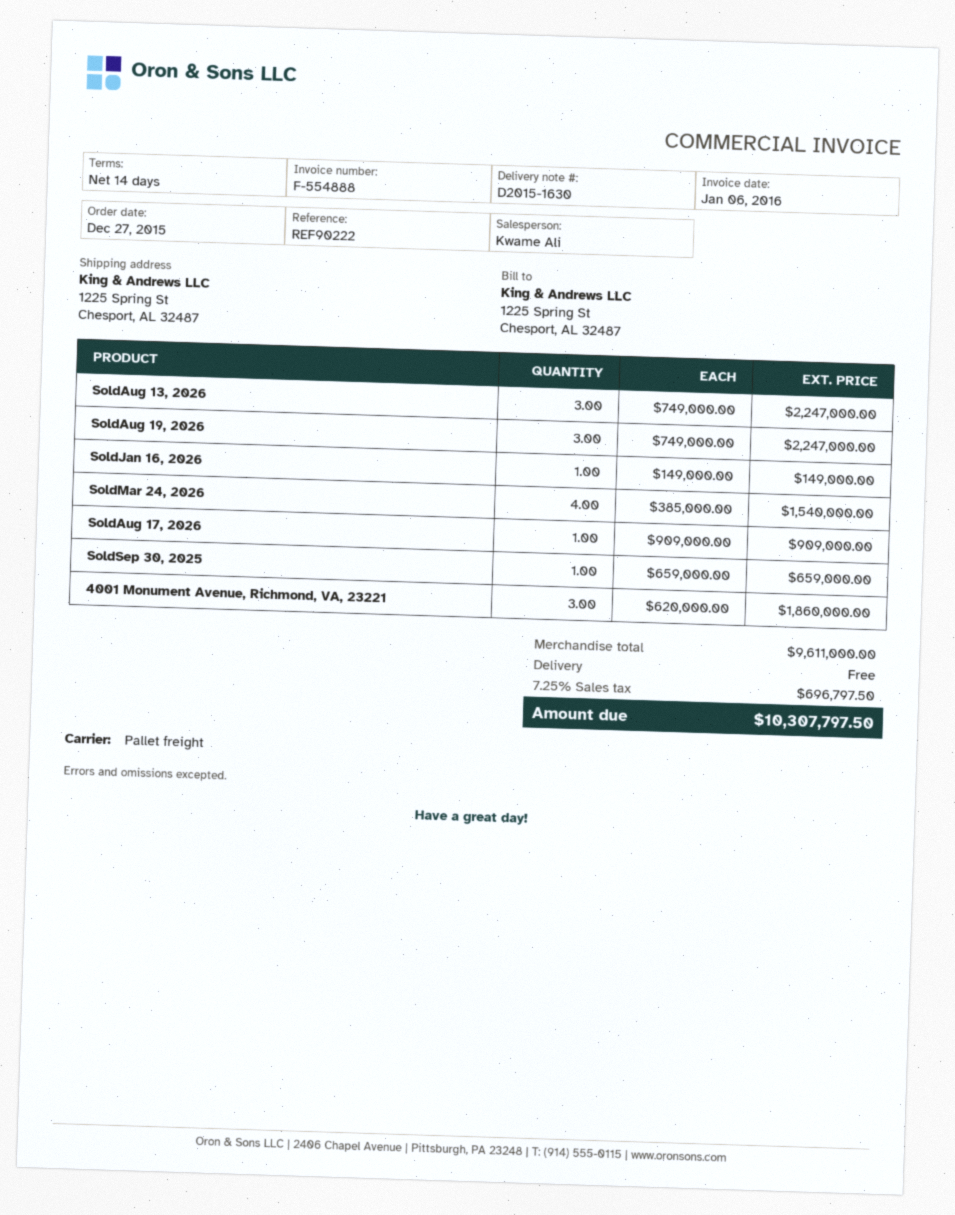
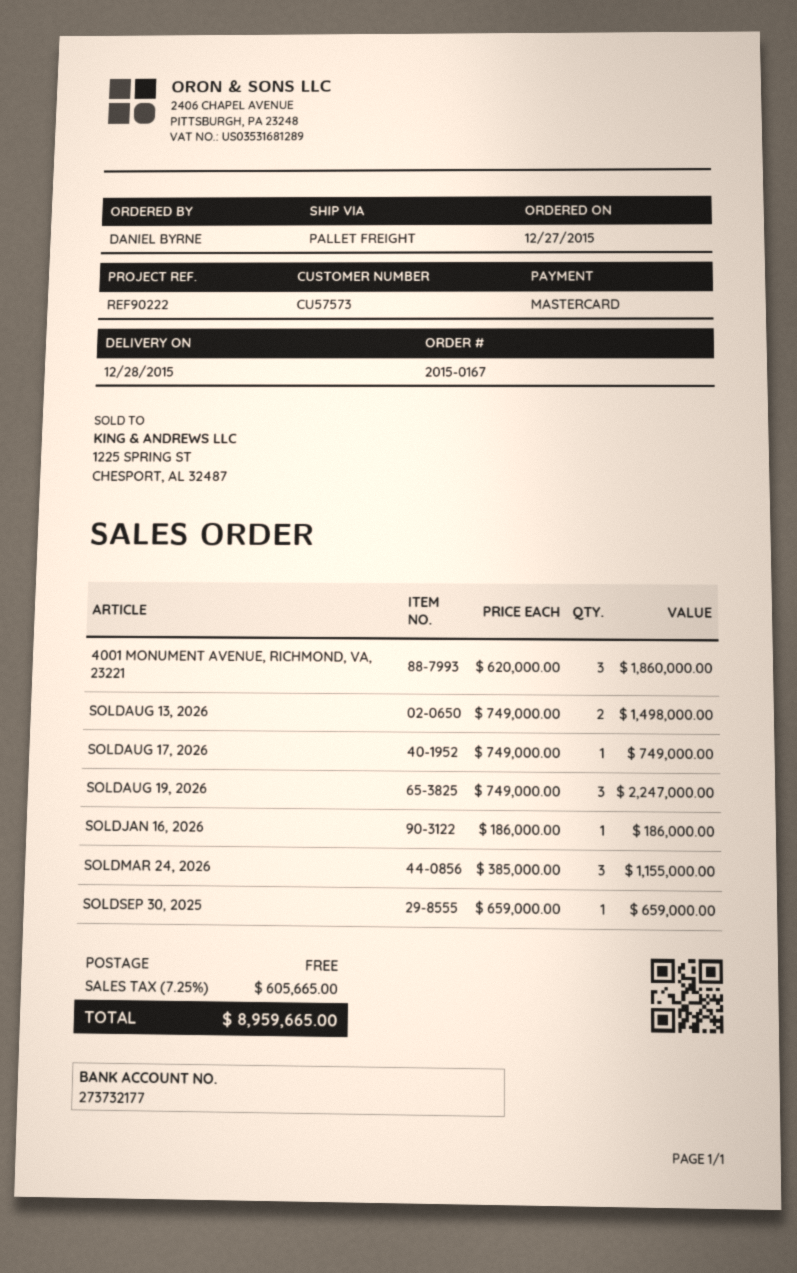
SoldAug 13, 2026: 3 x 749000.00 = 2247000.00 -> 2 x 749000.00 = 1498000.00
SoldJan 16, 2026: 1 x 149000.00 = 149000.00 -> 1 x 186000.00 = 186000.00
SoldMar 24, 2026: 4 x 385000.00 = 1540000.00 -> 3 x 385000.00 = 1155000.00
SoldAug 17, 2026: 1 x 909000.00 = 909000.00 -> 1 x 749000.00 = 749000.00
tax: 7.25% = 696797.50 -> 7.25% = 605665.00
total: 10307797.50 -> 8959665.00

